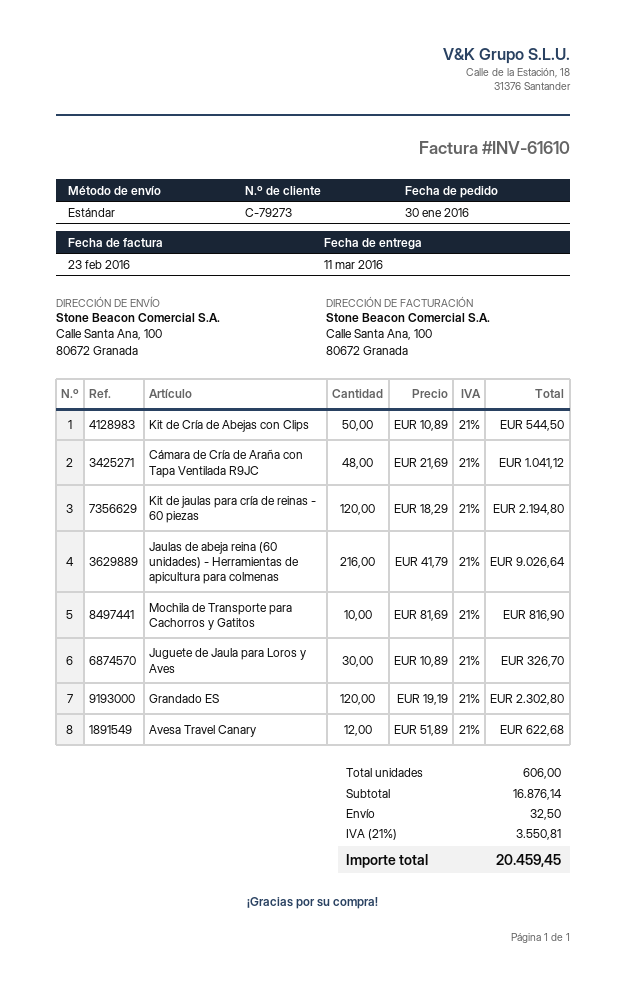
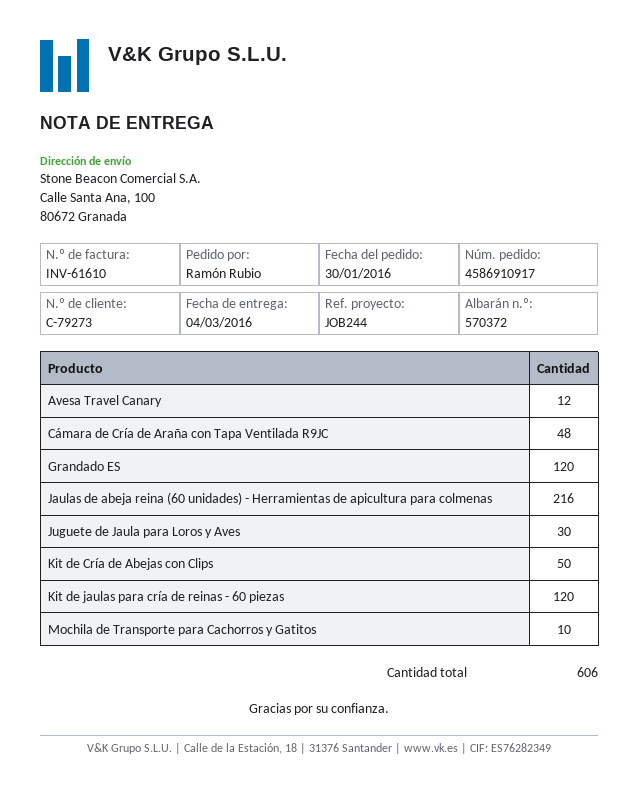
delivery date: 2016-03-11 -> 2016-03-04

